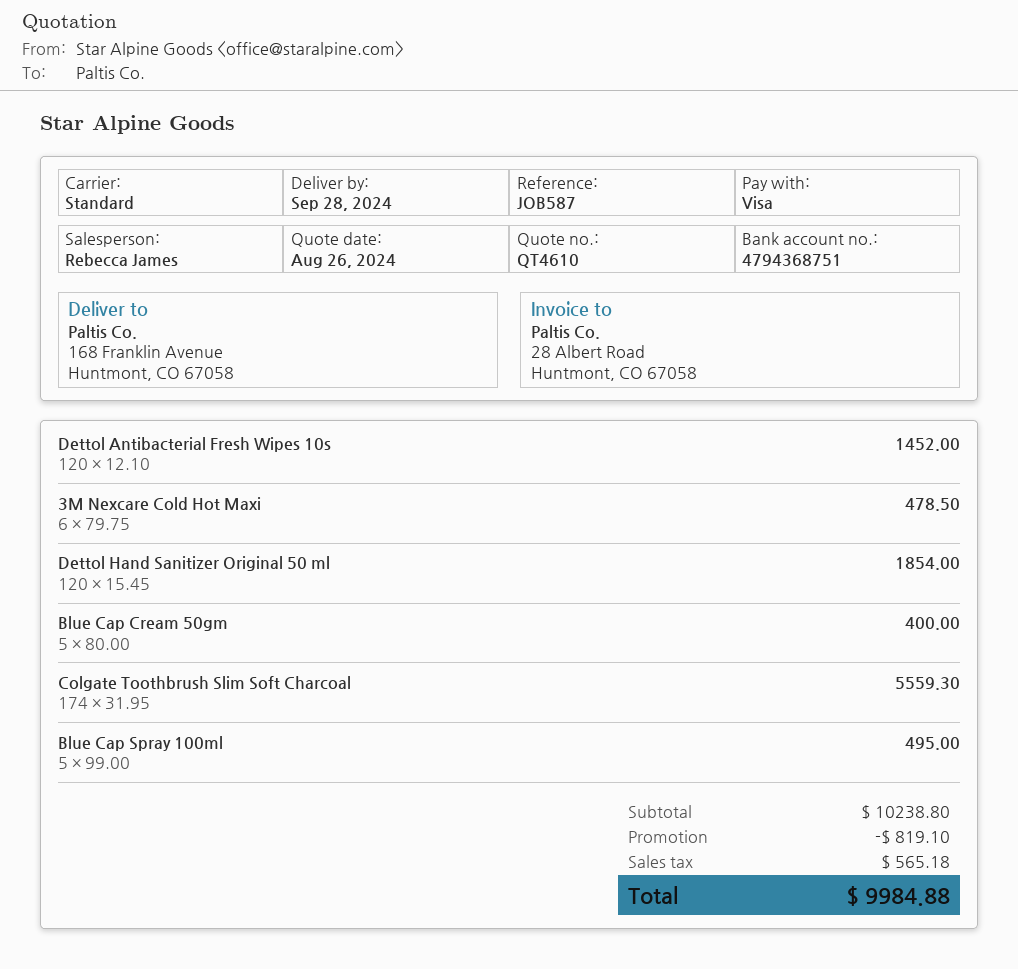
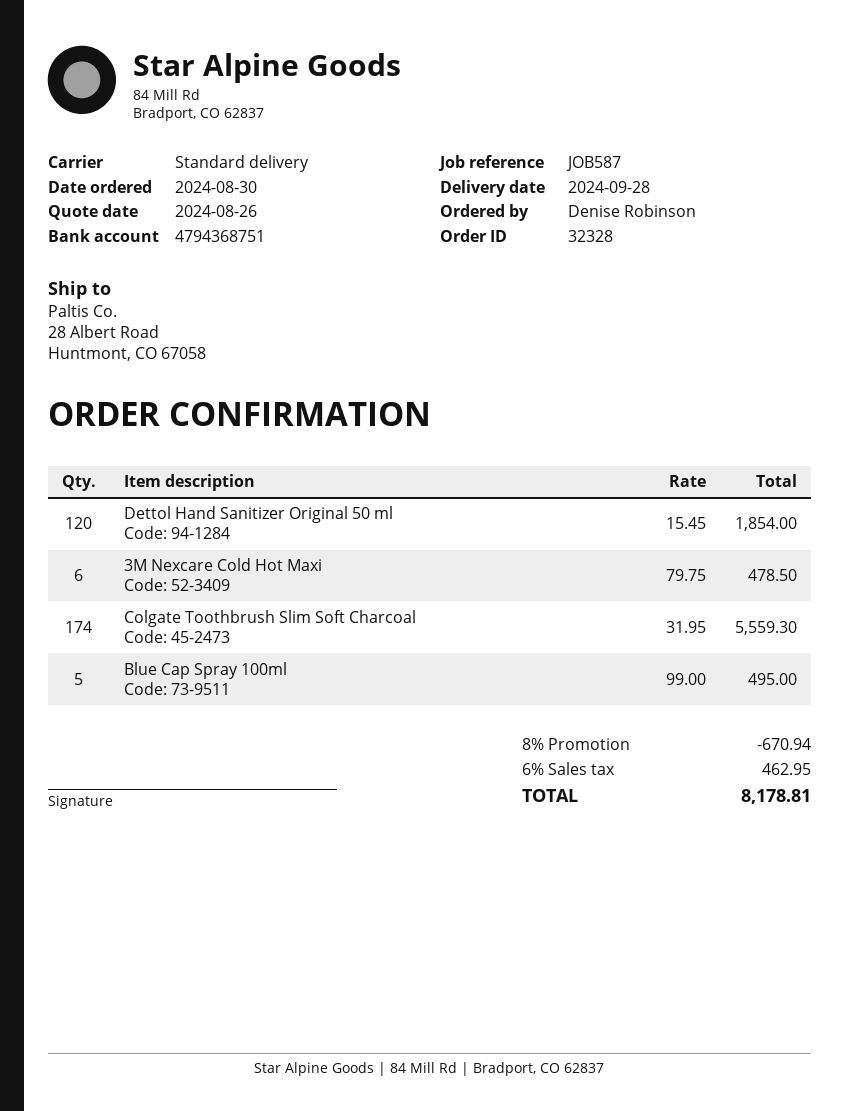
ship to: 168 Franklin Avenue, Huntmont, CO 67058 -> 28 Albert Road, Huntmont, CO 67058
Dettol Antibacterial Fresh Wipes 10s: 120 x 12.10 = 1452.00 -> none
Blue Cap Cream 50gm: 5 x 80.00 = 400.00 -> none
discount: 819.10 -> 670.94
tax: 565.18 -> 462.95
total: 9984.88 -> 8178.81

